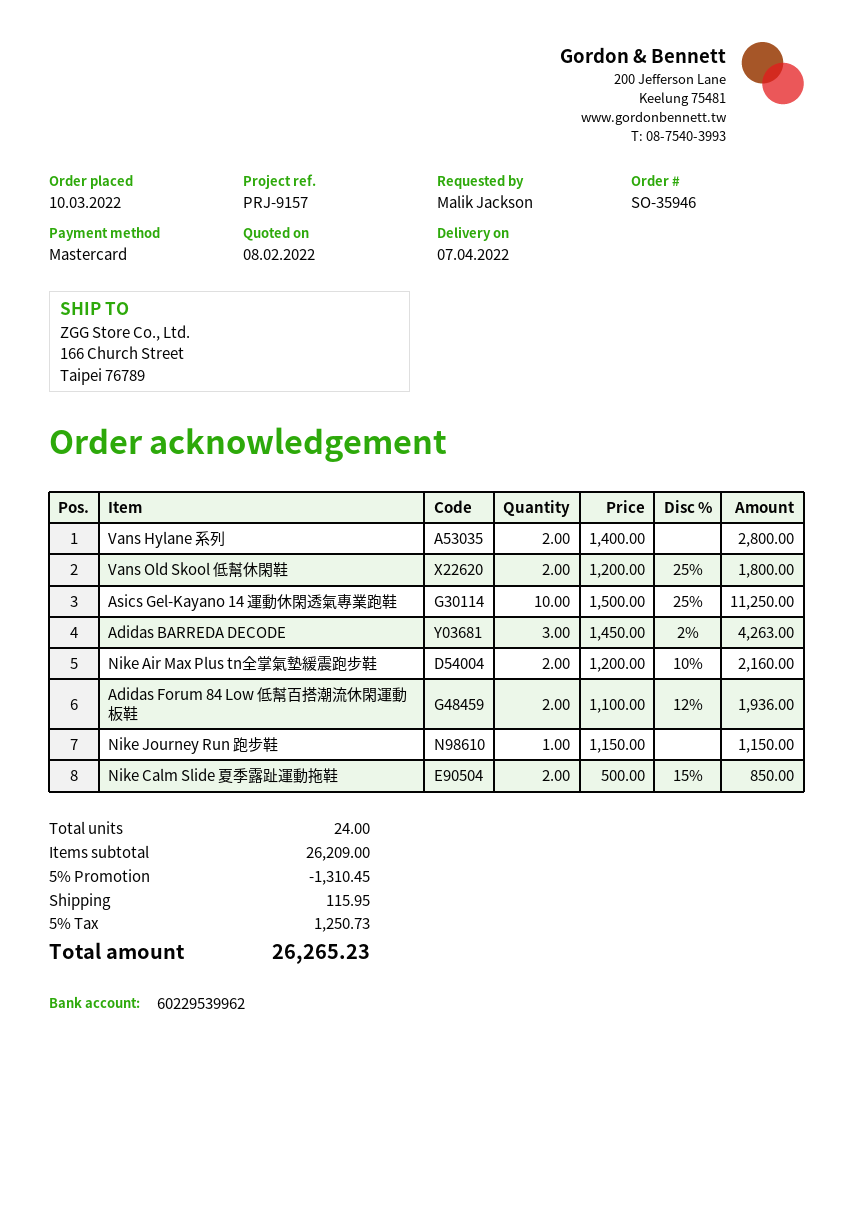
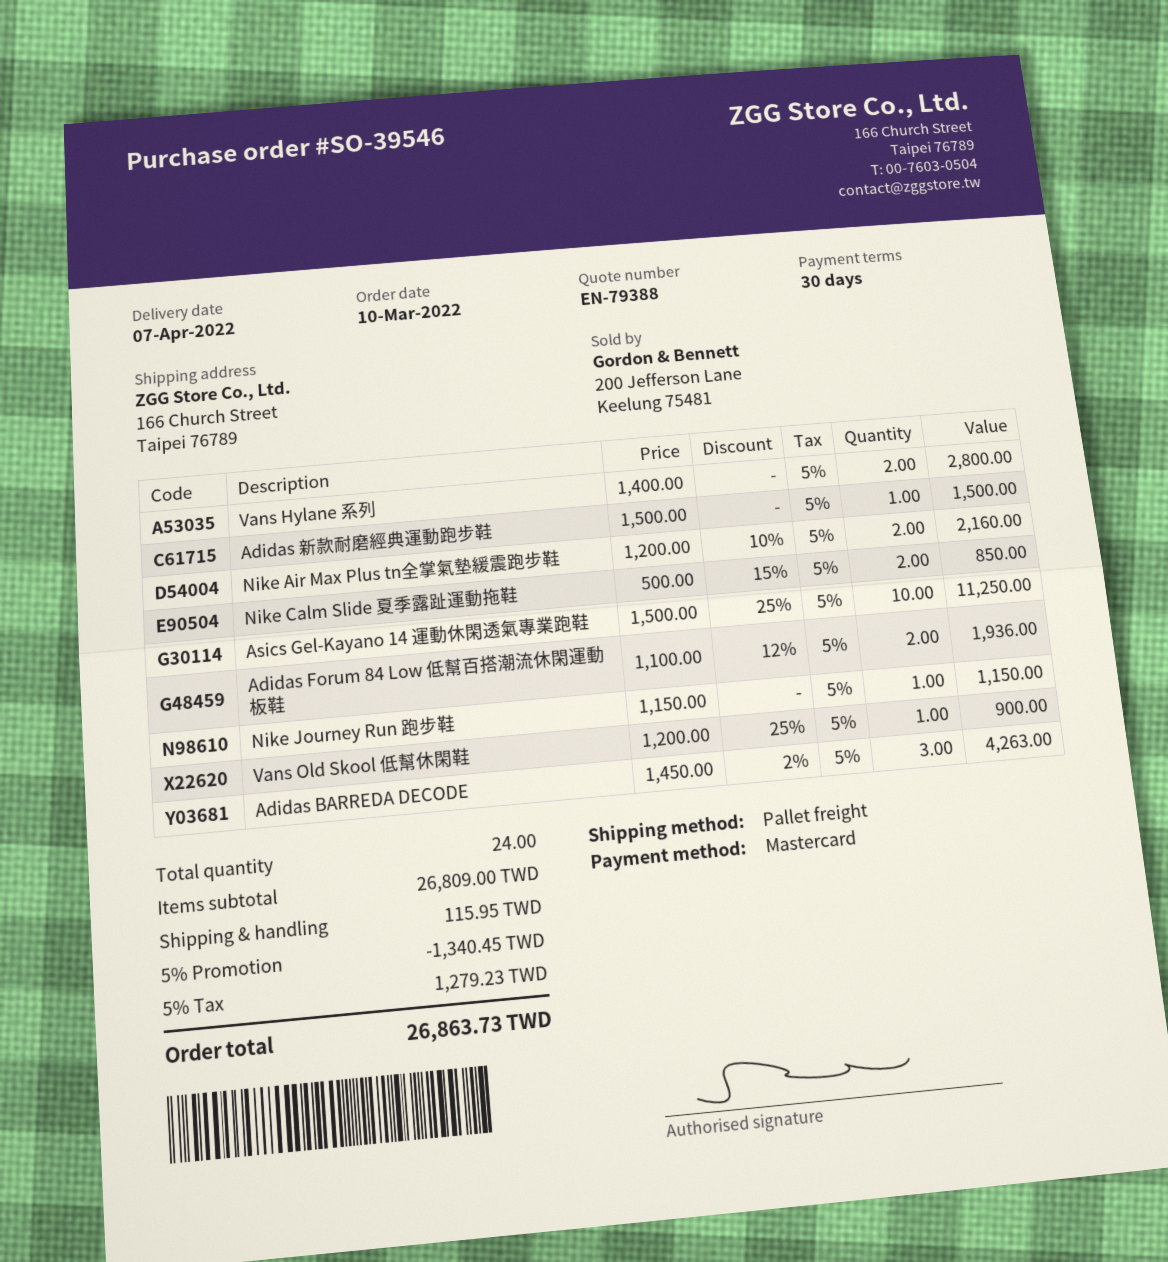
order number: SO-35946 -> SO-39546
Vans Old Skool 低幫休閑鞋: 2 x 1200.00 - 25% = 1800.00 -> 1 x 1200.00 - 25% = 900.00
Adidas 新款耐磨經典運動跑步鞋: none -> 1 x 1500.00 = 1500.00
subtotal: 26209.00 -> 26809.00
discount: 5% = 1310.45 -> 5% = 1340.45
tax: 5% = 1250.73 -> 5% = 1279.23
total: 26265.23 -> 26863.73

